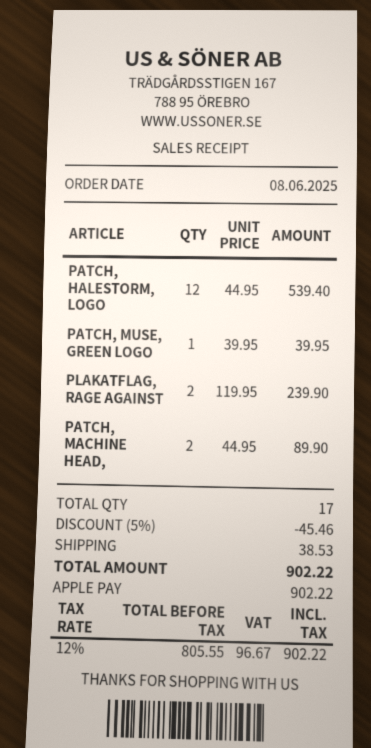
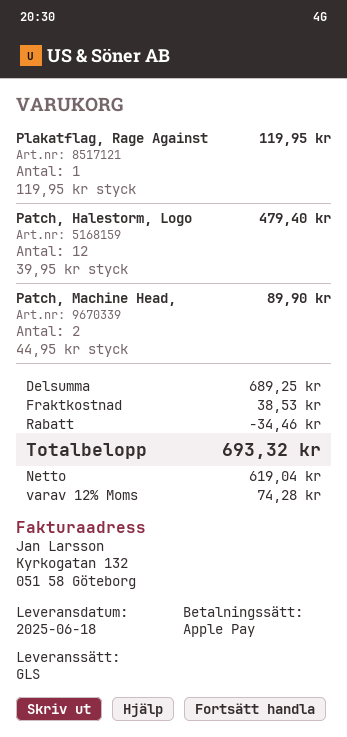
PATCH, HALESTORM, LOGO: 12 x 44.95 = 539.40 -> 12 x 39.95 = 479.40
PATCH, MUSE, GREEN LOGO: 1 x 39.95 = 39.95 -> none
PLAKATFLAG, RAGE AGAINST: 2 x 119.95 = 239.90 -> 1 x 119.95 = 119.95
discount: 45.46 -> 34.46
net: 805.55 -> 619.04
tax: 12% = 96.67 -> 12% = 74.28
total: 902.22 -> 693.32

